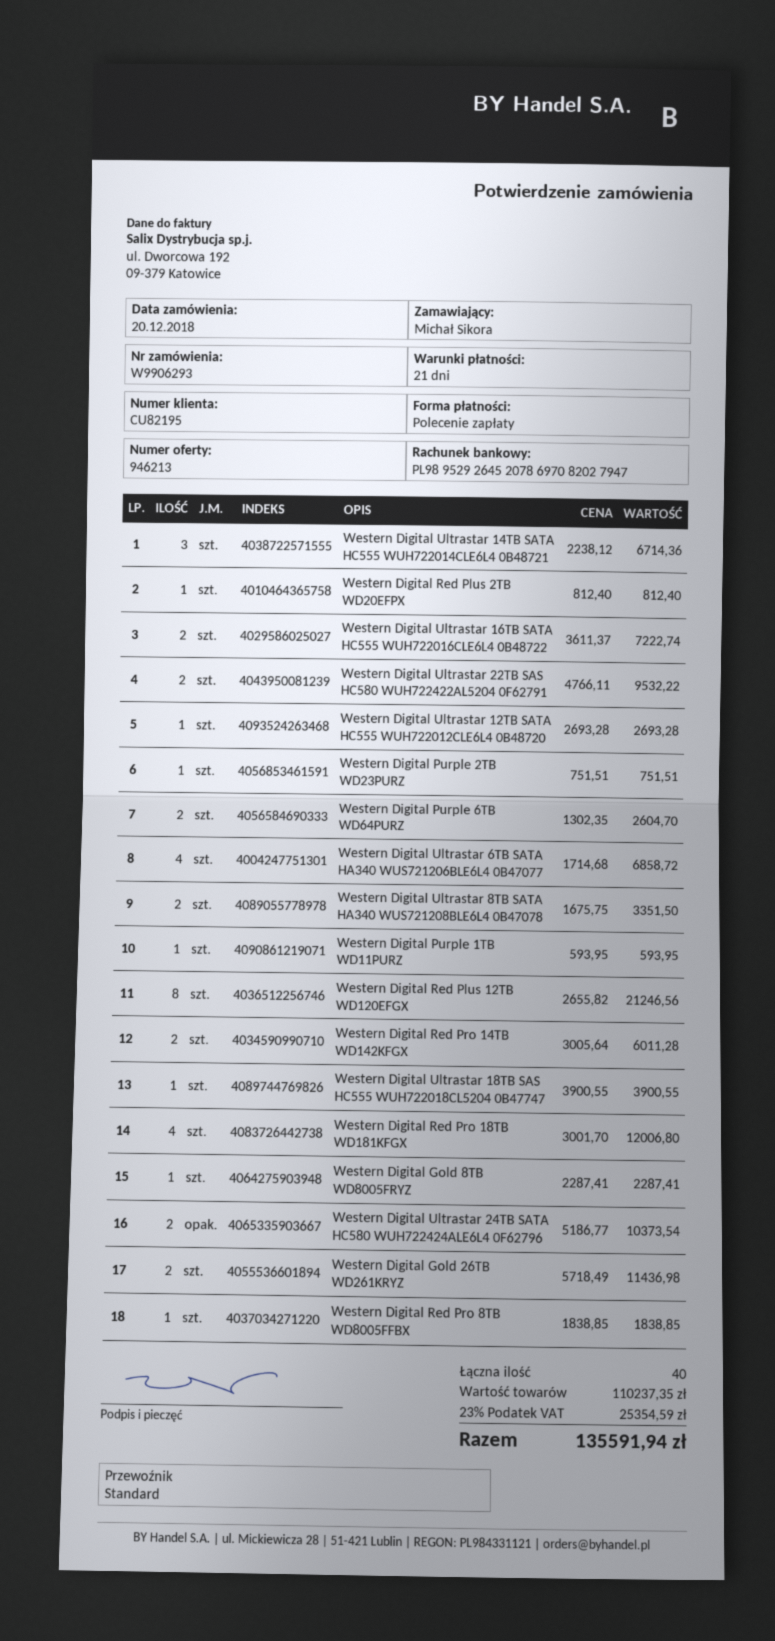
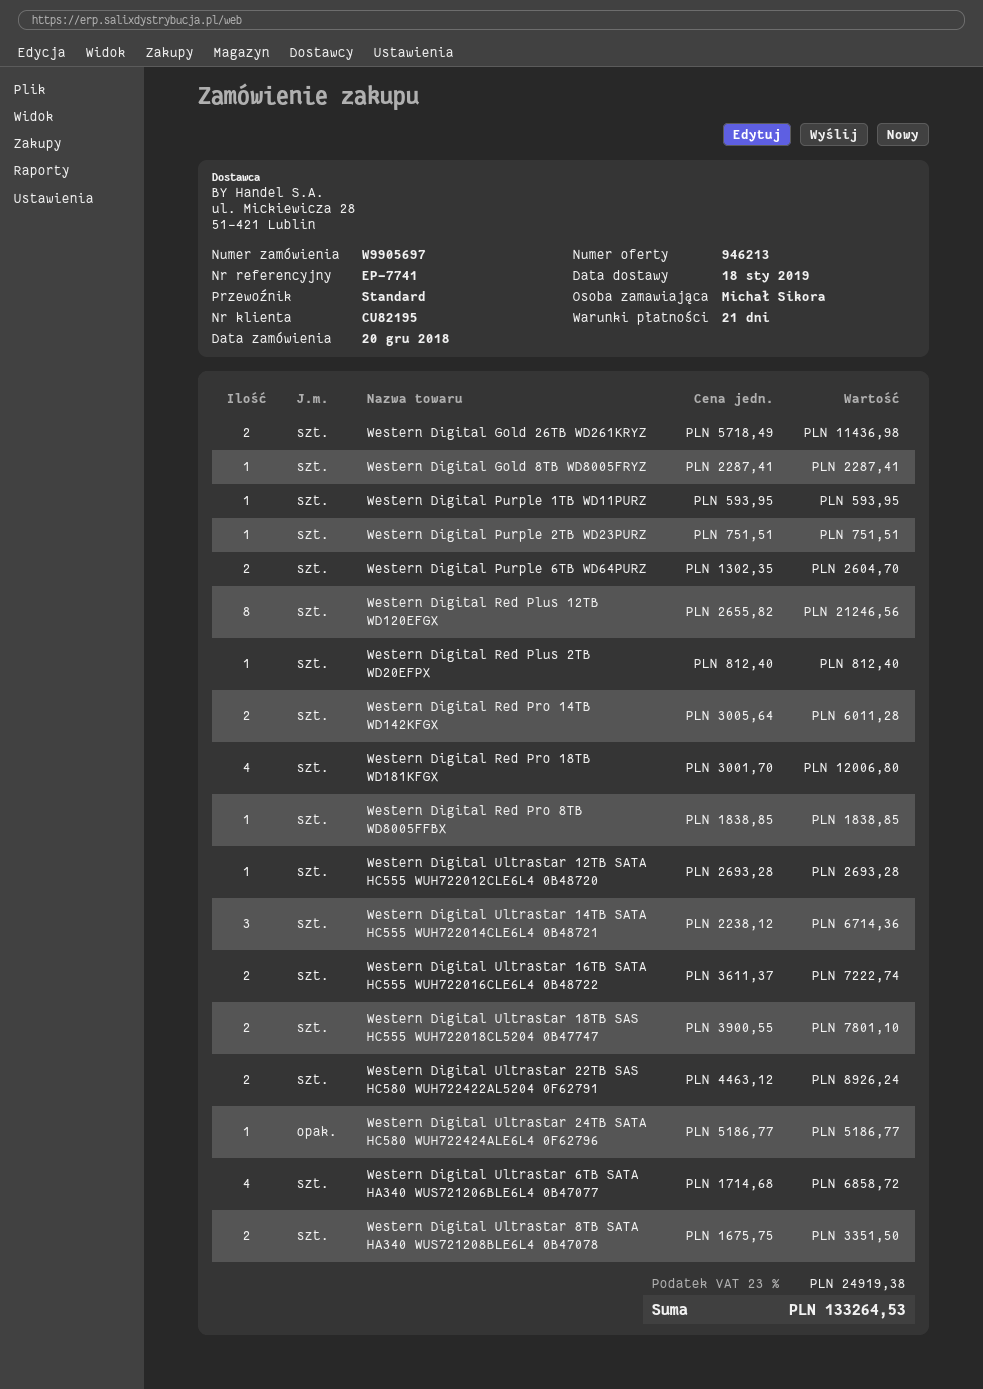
order number: W9906293 -> W9905697
Western Digital Ultrastar 22TB SAS HC580 WUH722422AL5204 0F62791: 2 x 4766.11 = 9532.22 -> 2 x 4463.12 = 8926.24
Western Digital Ultrastar 18TB SAS HC555 WUH722018CL5204 0B47747: 1 x 3900.55 = 3900.55 -> 2 x 3900.55 = 7801.10
Western Digital Ultrastar 24TB SATA HC580 WUH722424ALE6L4 0F62796: 2 x 5186.77 = 10373.54 -> 1 x 5186.77 = 5186.77
tax: 23% = 25354.59 -> 23% = 24919.38
total: 135591.94 -> 133264.53

